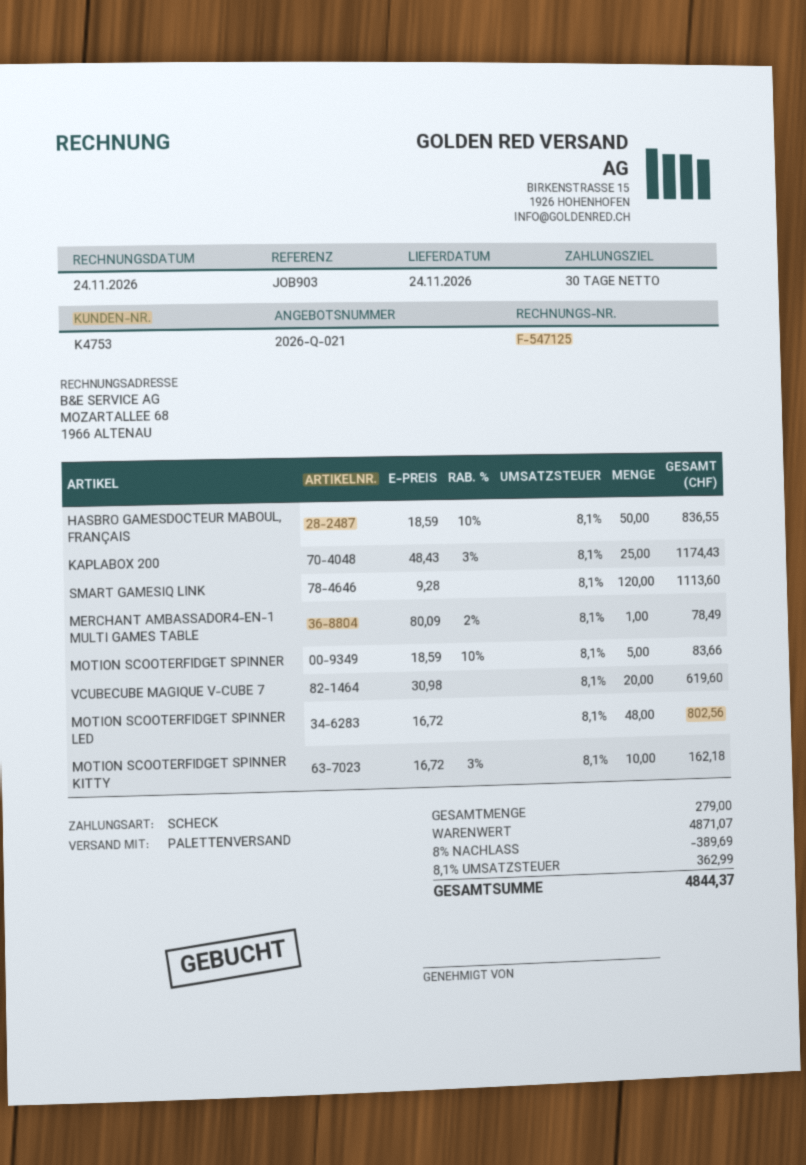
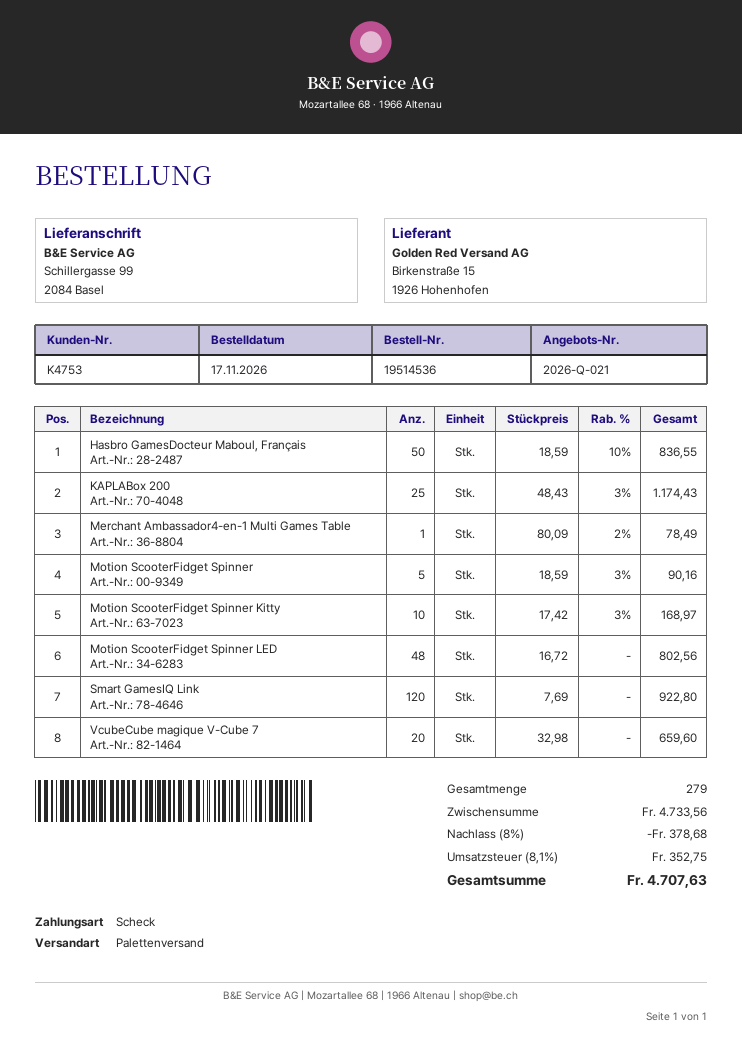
SMART GAMESIQ LINK: 120 x 9.28 = 1113.60 -> 120 x 7.69 = 922.80
MOTION SCOOTERFIDGET SPINNER: 5 x 18.59 - 10% = 83.66 -> 5 x 18.59 - 3% = 90.16
VCUBECUBE MAGIQUE V-CUBE 7: 20 x 30.98 = 619.60 -> 20 x 32.98 = 659.60
MOTION SCOOTERFIDGET SPINNER KITTY: 10 x 16.72 - 3% = 162.18 -> 10 x 17.42 - 3% = 168.97
subtotal: 4871.07 -> 4733.56
discount: 8% = 389.69 -> 8% = 378.68
tax: 8.1% = 362.99 -> 8.1% = 352.75
total: 4844.37 -> 4707.63

